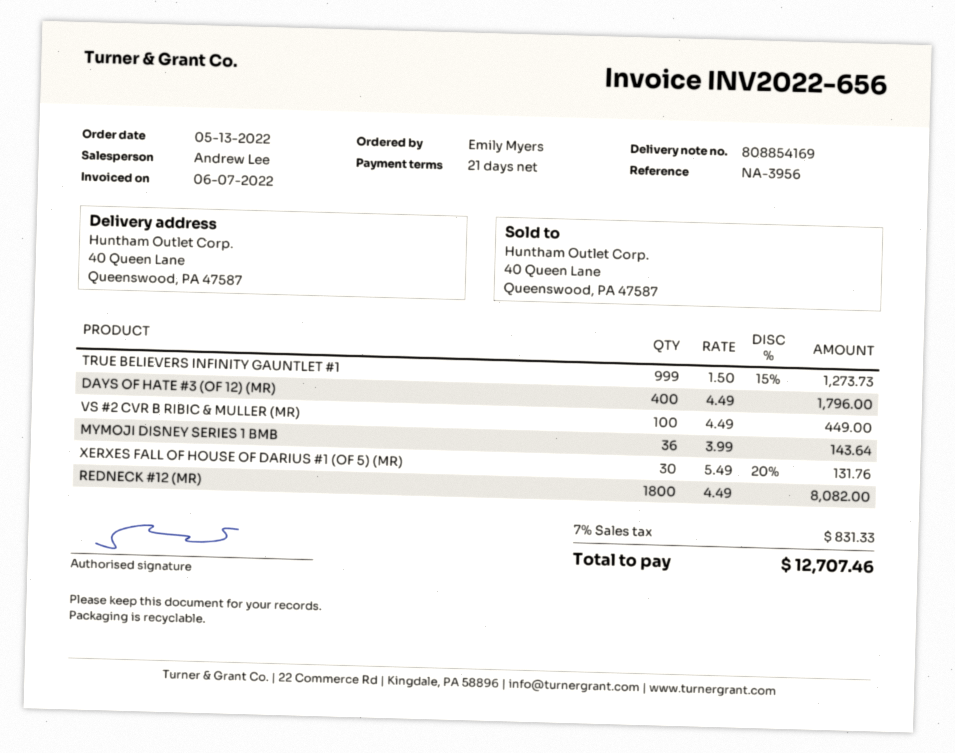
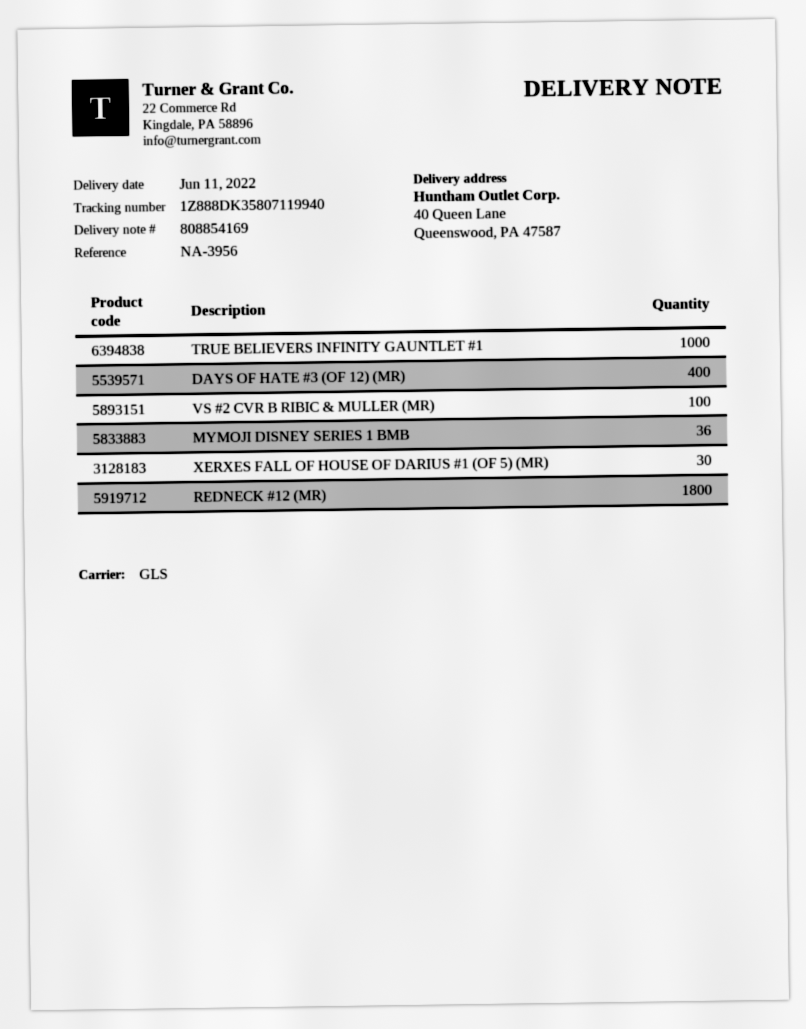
TRUE BELIEVERS INFINITY GAUNTLET #1: 999 -> 1000

